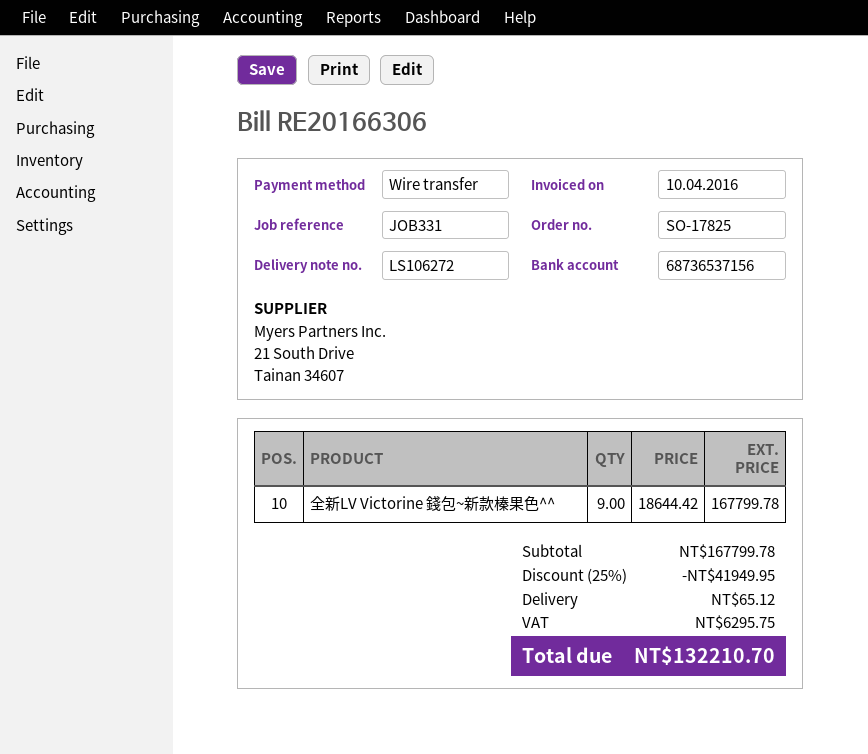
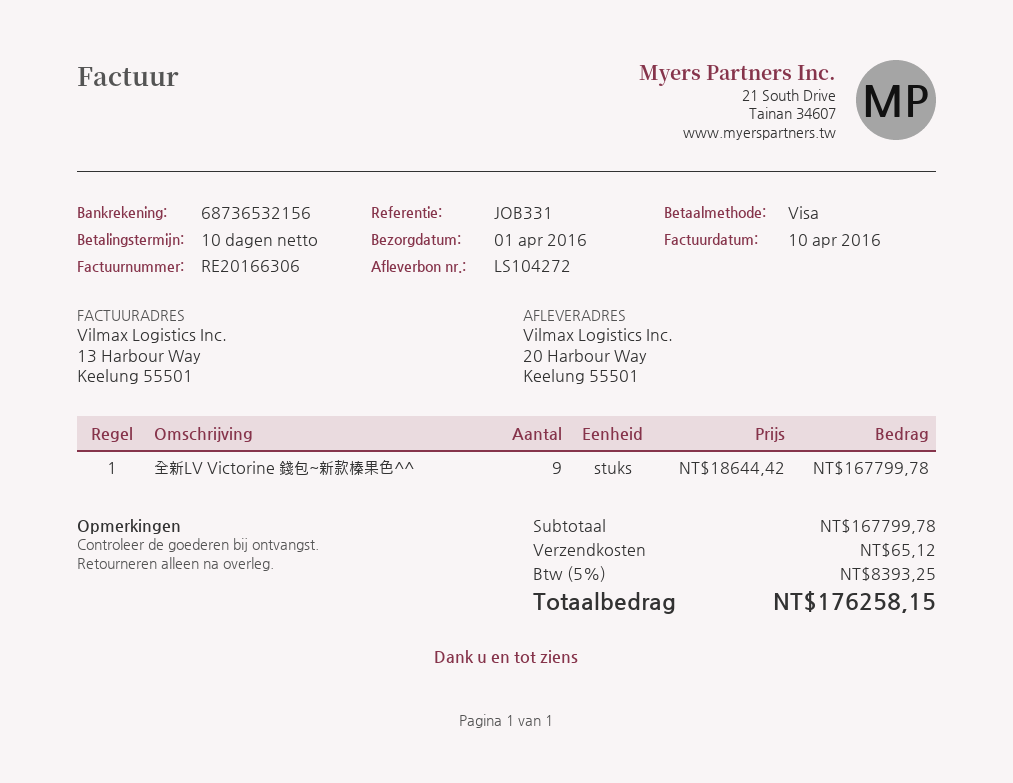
delivery note number: LS106272 -> LS104272
payment method: bank transfer -> Visa
bank account: 68736537156 -> 68736532156
discount: 25% = 41949.95 -> none
tax: 6295.75 -> 8393.25
total: 132210.70 -> 176258.15

